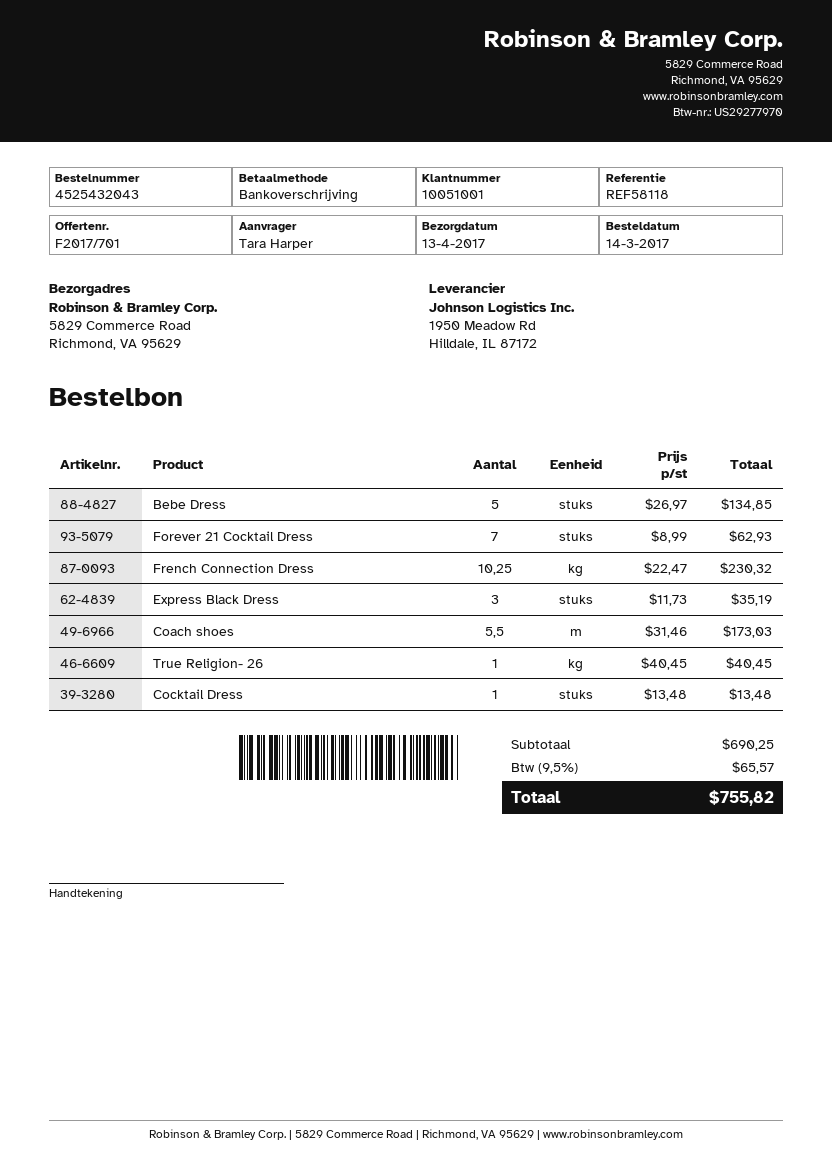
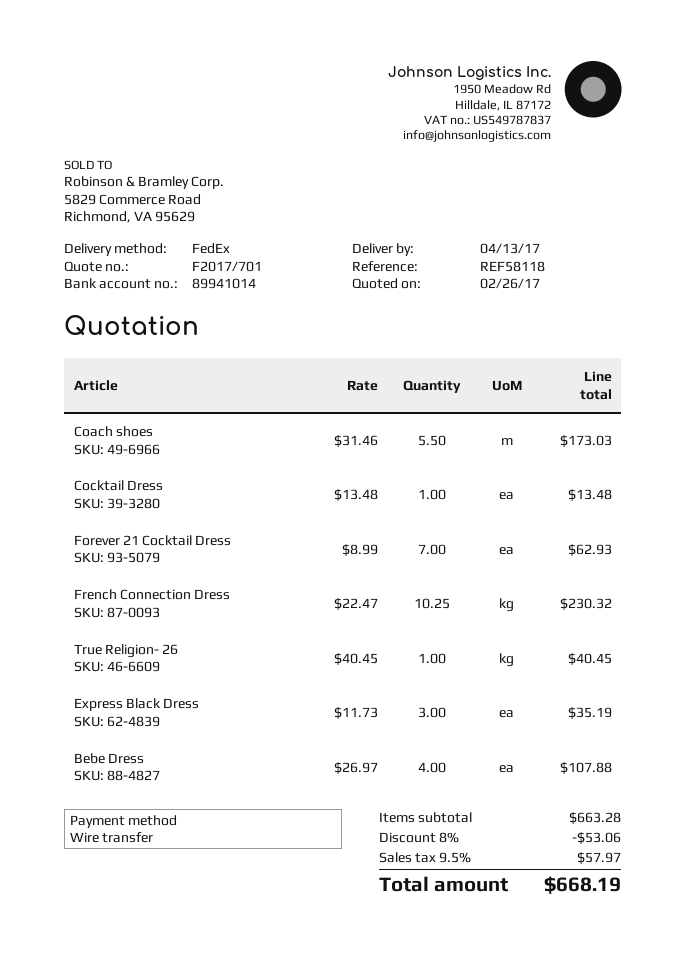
Bebe Dress: 5 x 26.97 = 134.85 -> 4 x 26.97 = 107.88
subtotal: 690.25 -> 663.28
discount: none -> 8% = 53.06
tax: 9.5% = 65.57 -> 9.5% = 57.97
total: 755.82 -> 668.19

